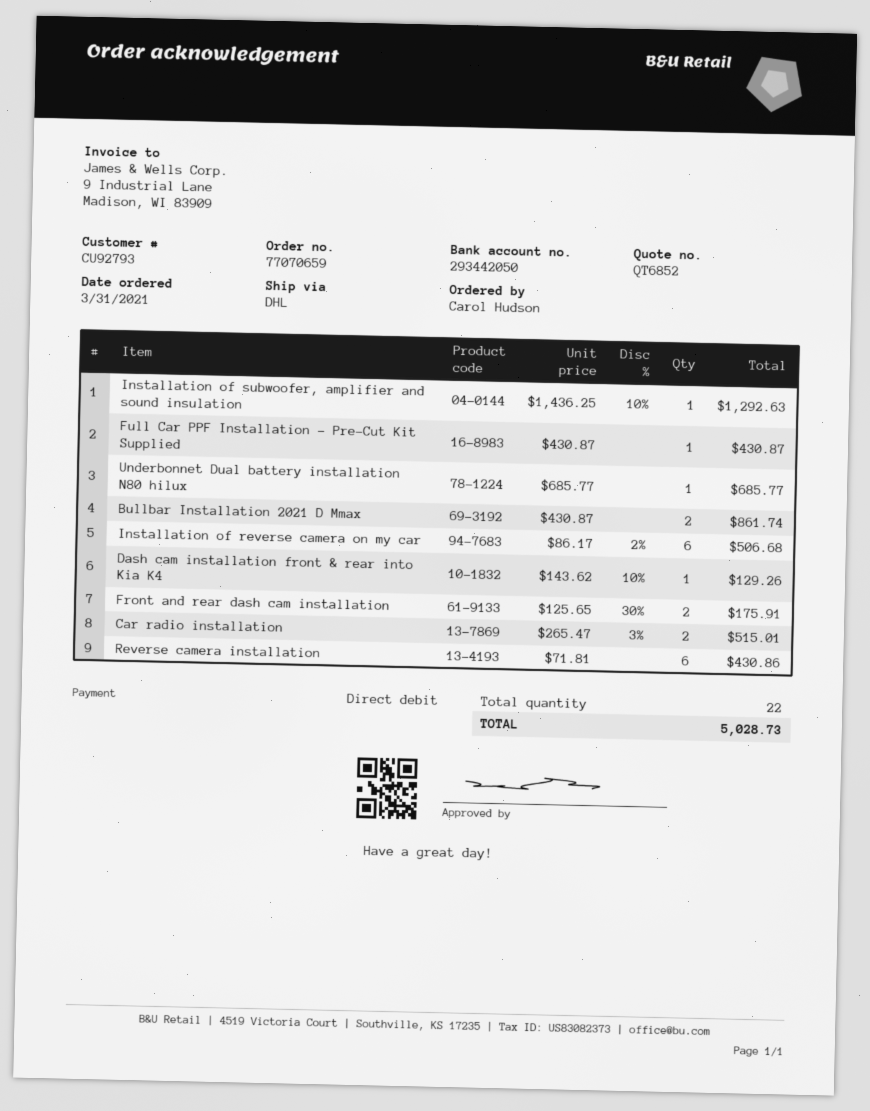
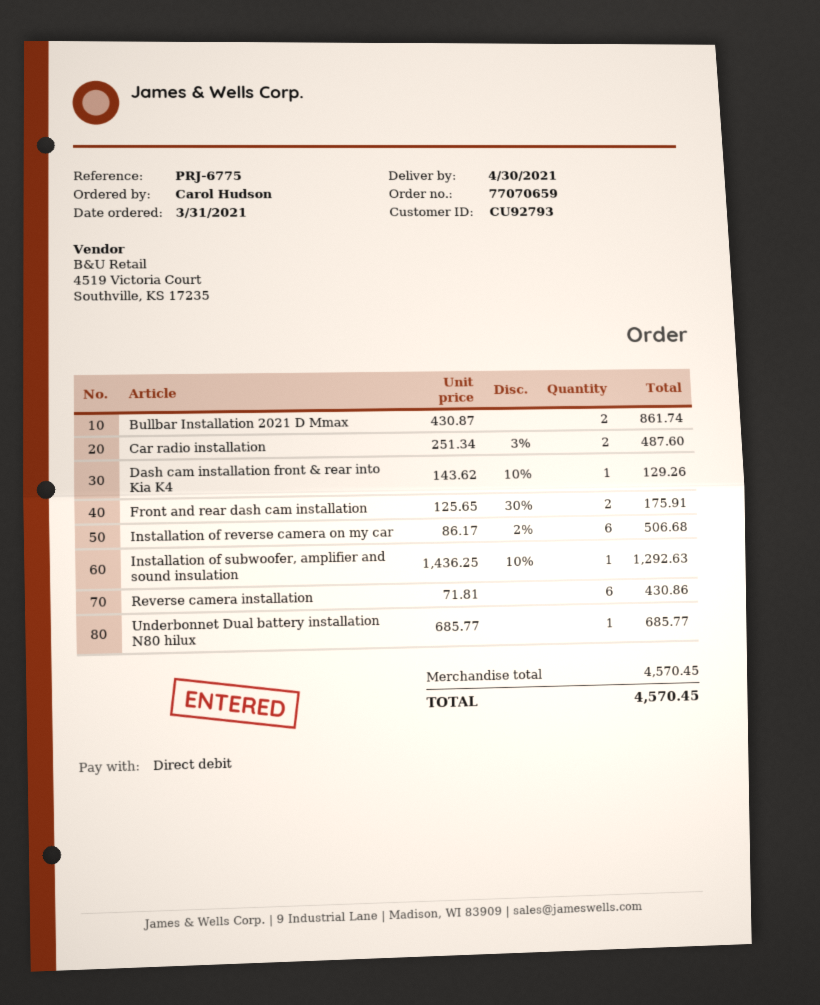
Full Car PPF Installation – Pre-Cut Kit Supplied: 1 x 430.87 = 430.87 -> none
Car radio installation: 2 x 265.47 - 3% = 515.01 -> 2 x 251.34 - 3% = 487.60
total: 5028.73 -> 4570.45

